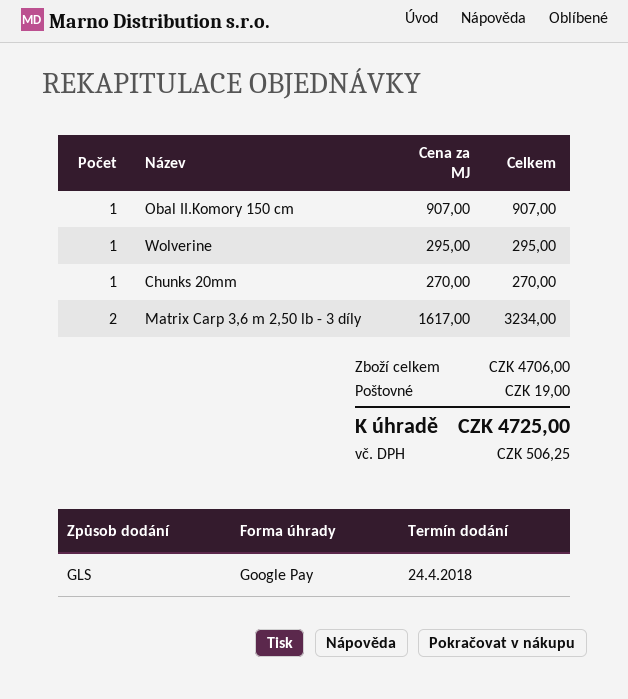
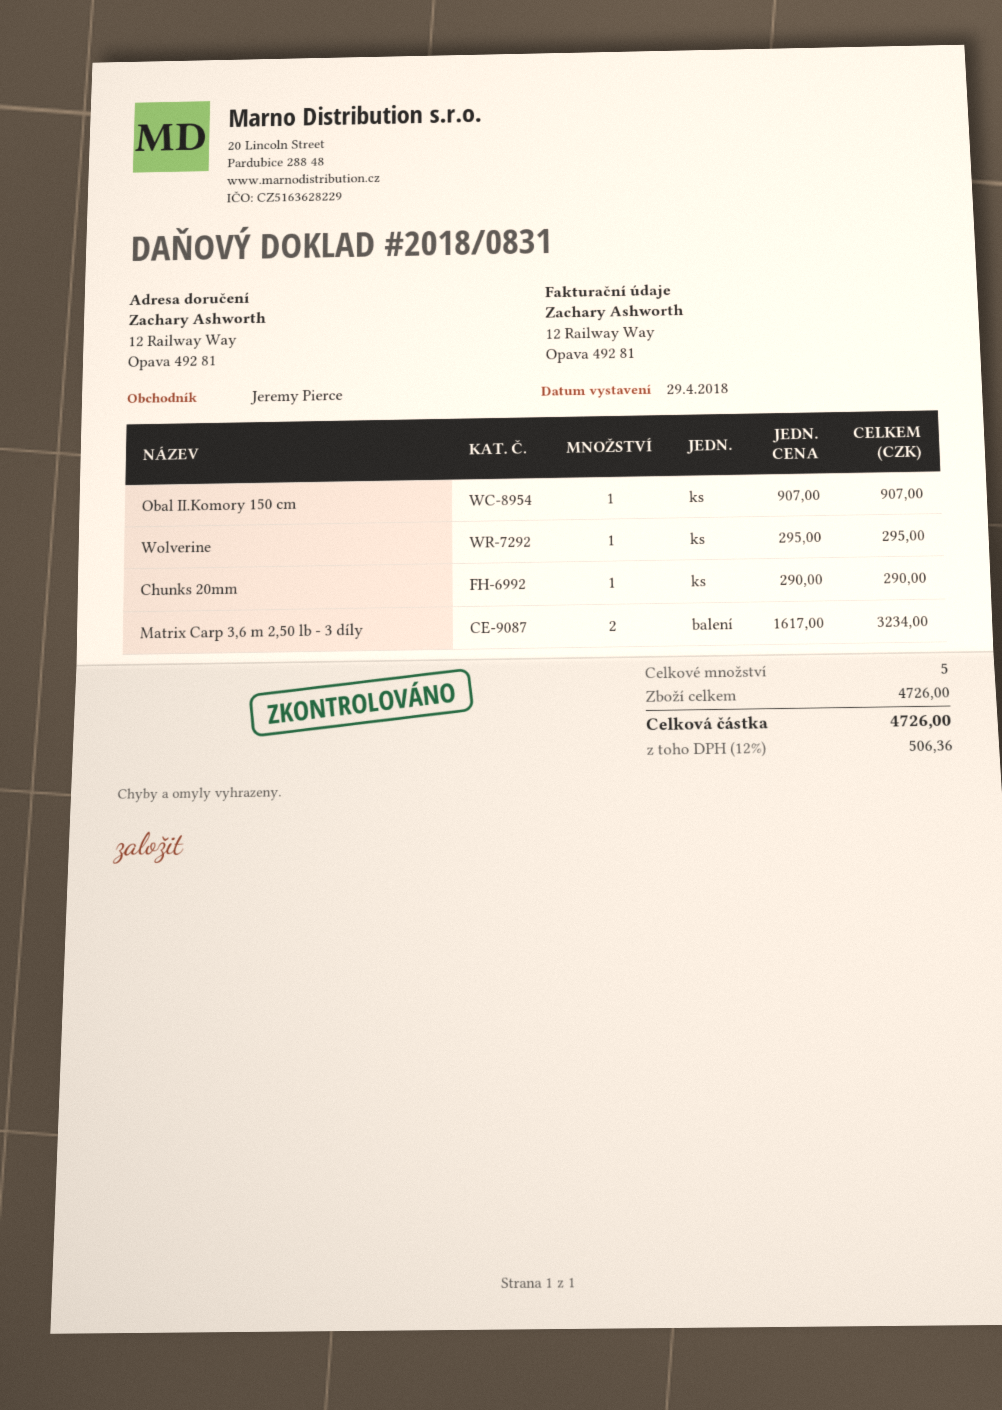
Chunks 20mm: 1 x 270.00 = 270.00 -> 1 x 290.00 = 290.00
subtotal: 4706.00 -> 4726.00
shipping: 19.00 -> none
tax: 506.25 -> 506.36
total: 4725.00 -> 4726.00

